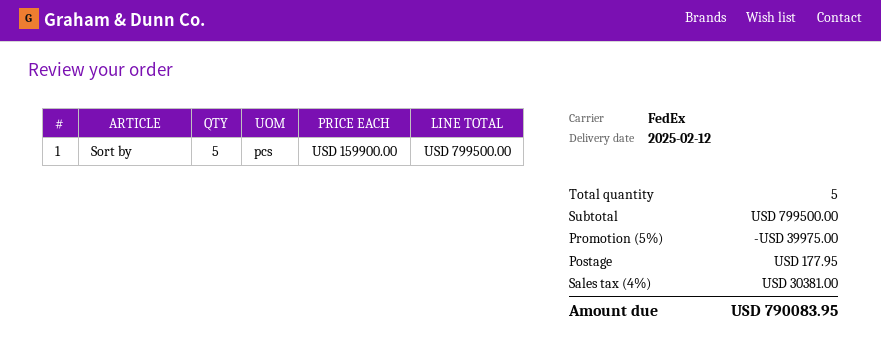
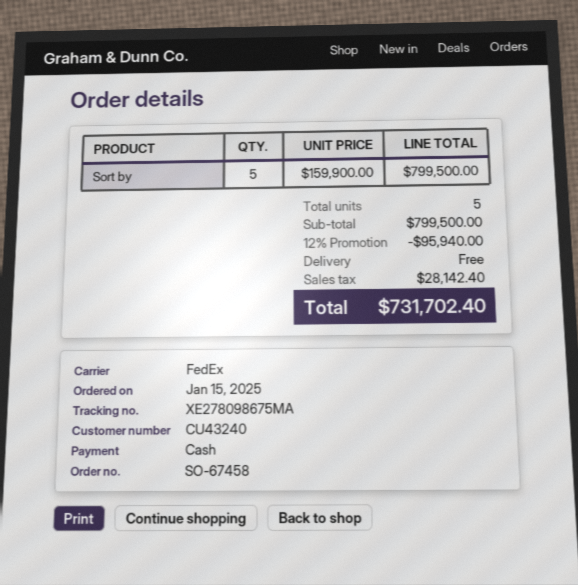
discount: 5% = 39975.00 -> 12% = 95940.00
shipping: 177.95 -> 0.00
tax: 30381.00 -> 28142.40
total: 790083.95 -> 731702.40

